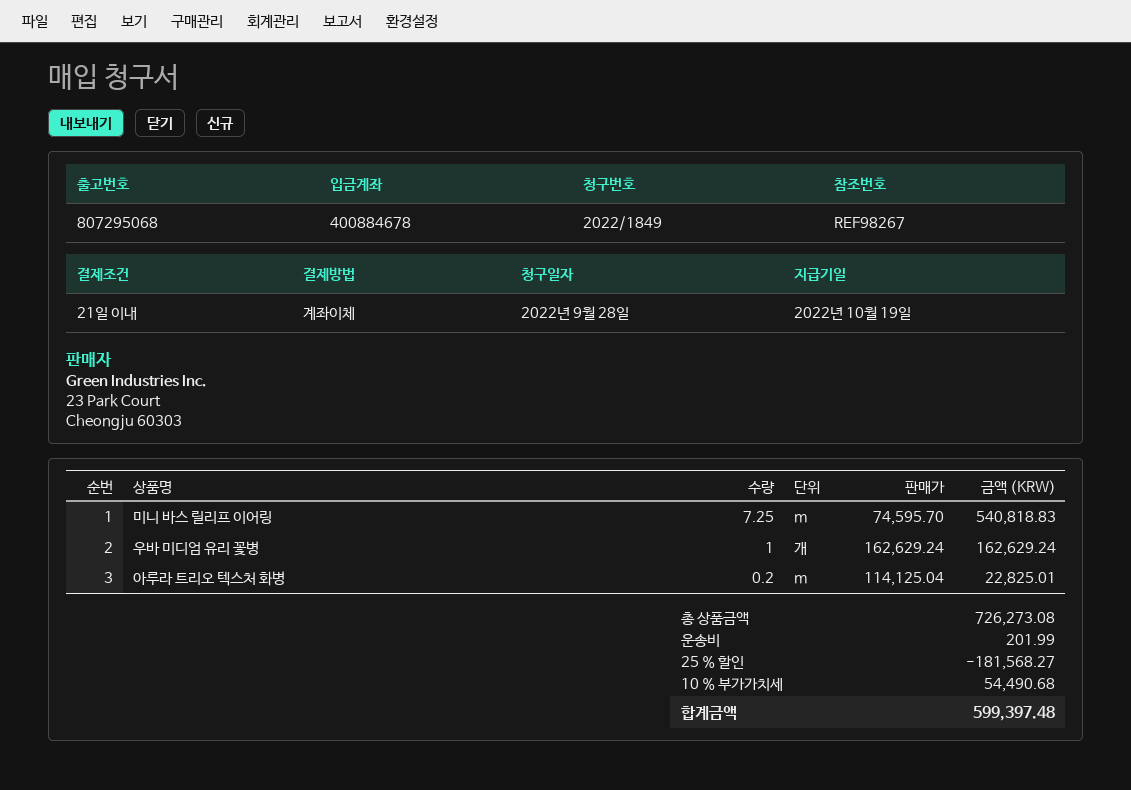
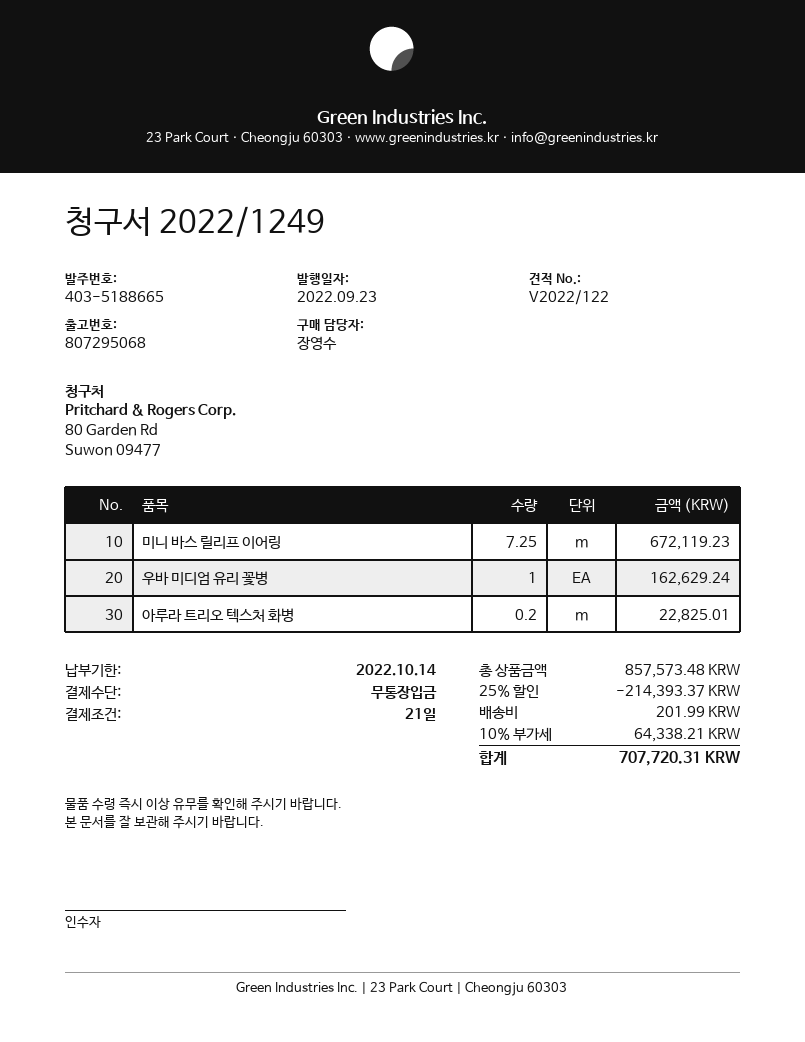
invoice number: 2022/1849 -> 2022/1249
invoice date: 2022-09-28 -> 2022-09-23
due date: 2022-10-19 -> 2022-10-14
미니 바스 릴리프 이어링: 7.25 for 540818.83 -> 7.25 for 672119.23
subtotal: 726273.08 -> 857573.48
discount: 25% = 181568.27 -> 25% = 214393.37
tax: 10% = 54490.68 -> 10% = 64338.21
total: 599397.48 -> 707720.31

